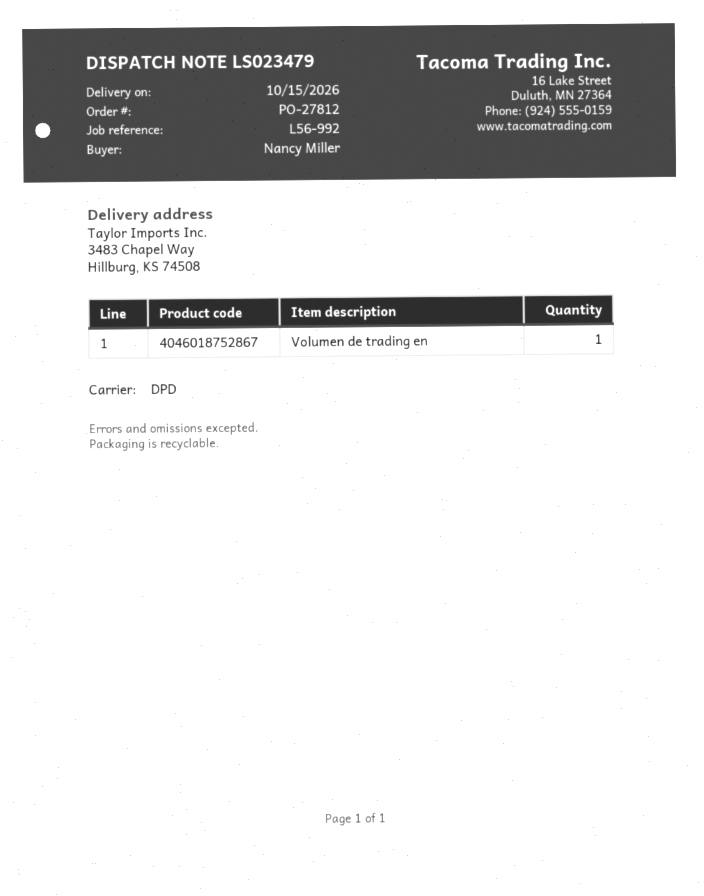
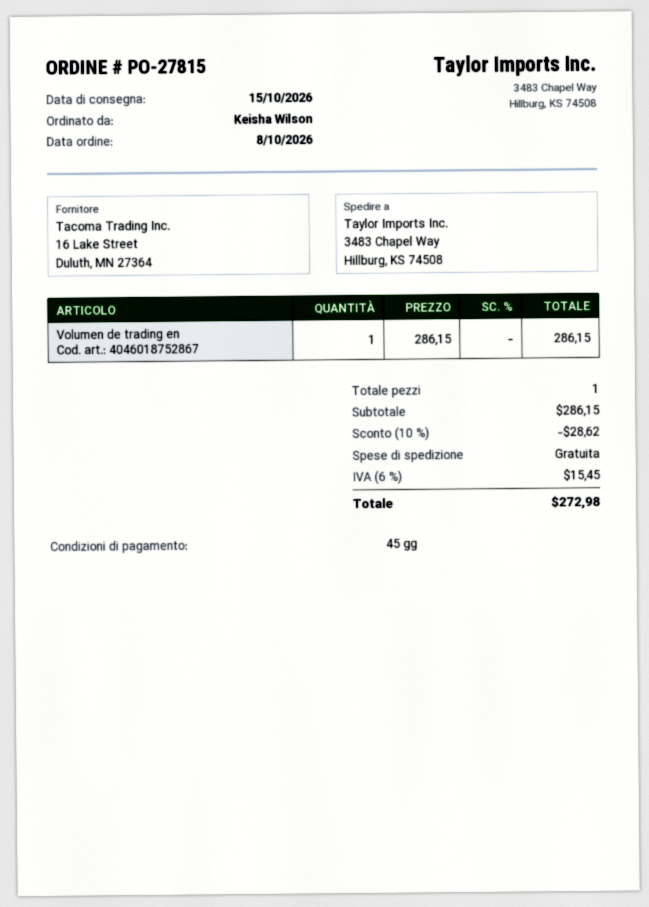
order number: PO-27812 -> PO-27815
ordered by: Nancy Miller -> Keisha Wilson

